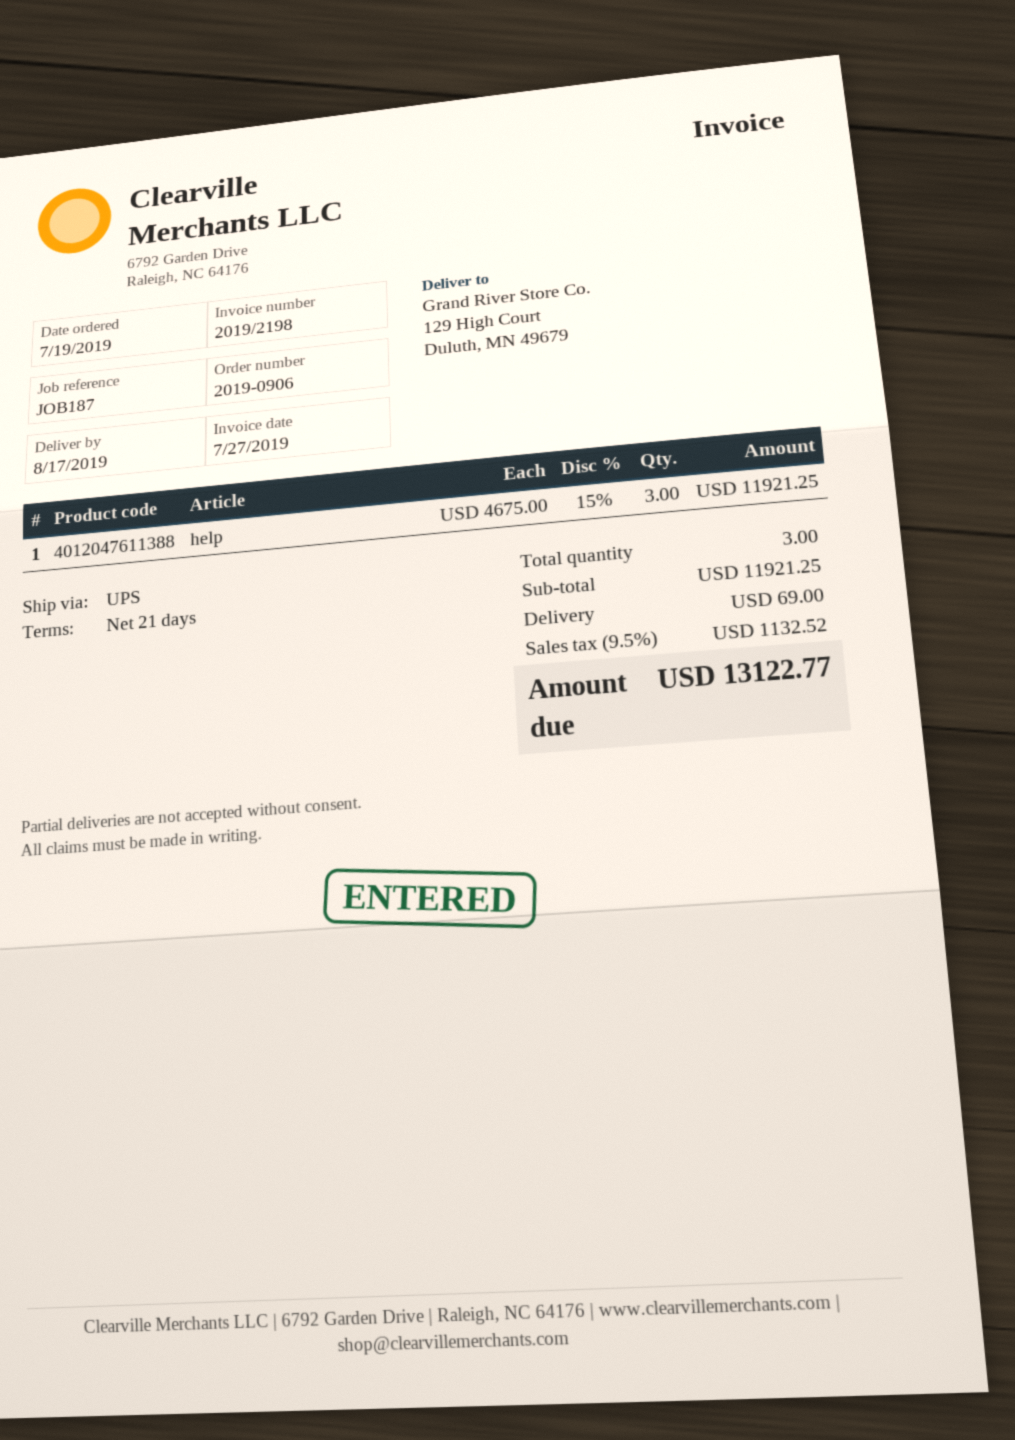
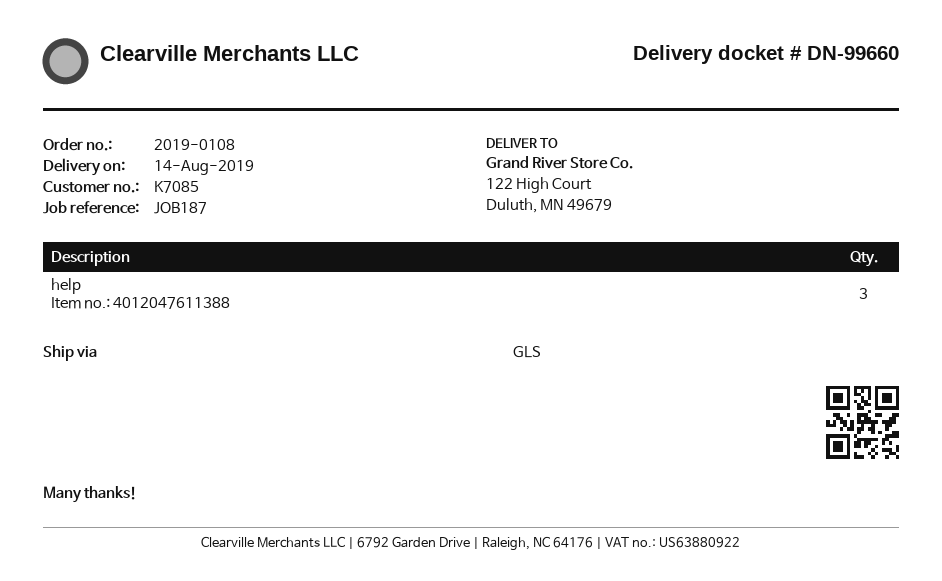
order number: 2019-0906 -> 2019-0108
delivery date: 2019-08-17 -> 2019-08-14
shipping method: UPS -> GLS
ship to: 129 High Court, Duluth, MN 49679 -> 122 High Court, Duluth, MN 49679

